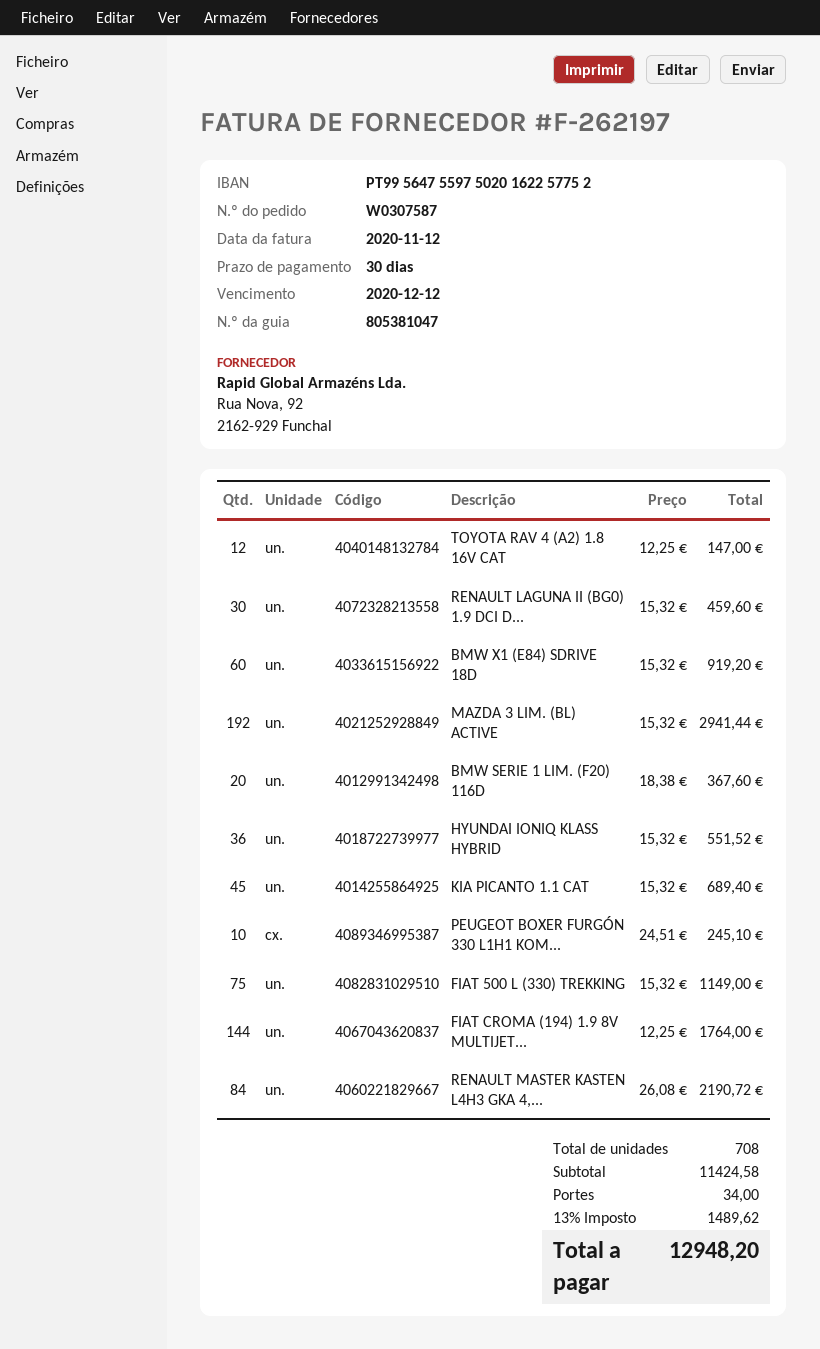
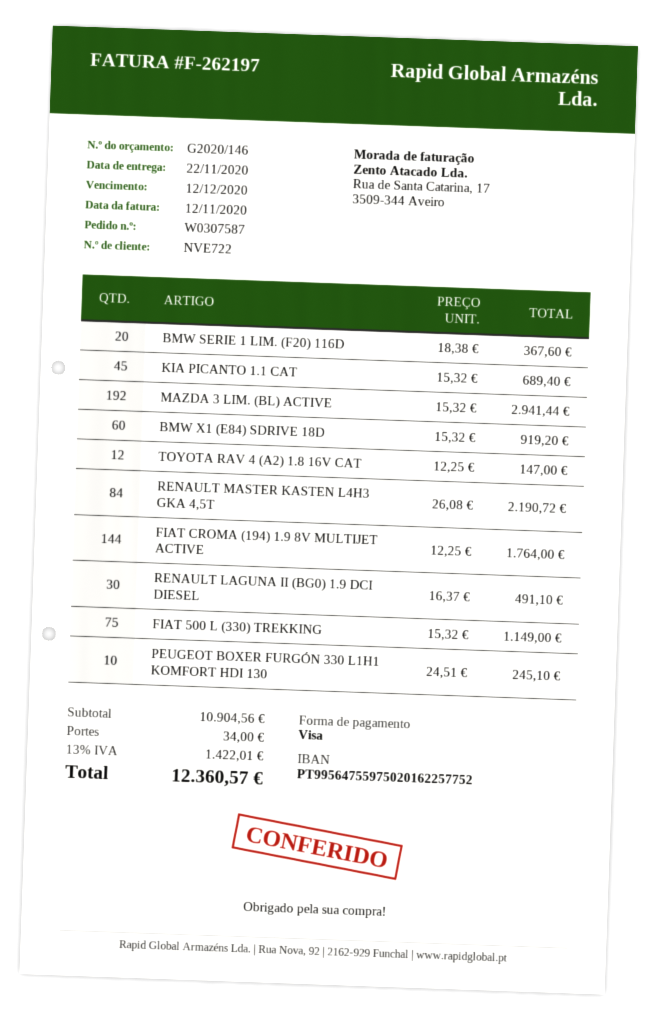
RENAULT LAGUNA II (BG0) 1.9 DCI D...: 30 x 15.32 = 459.60 -> 30 x 16.37 = 491.10
HYUNDAI IONIQ KLASS HYBRID: 36 x 15.32 = 551.52 -> none
subtotal: 11424.58 -> 10904.56
tax: 13% = 1489.62 -> 13% = 1422.01
total: 12948.20 -> 12360.57

